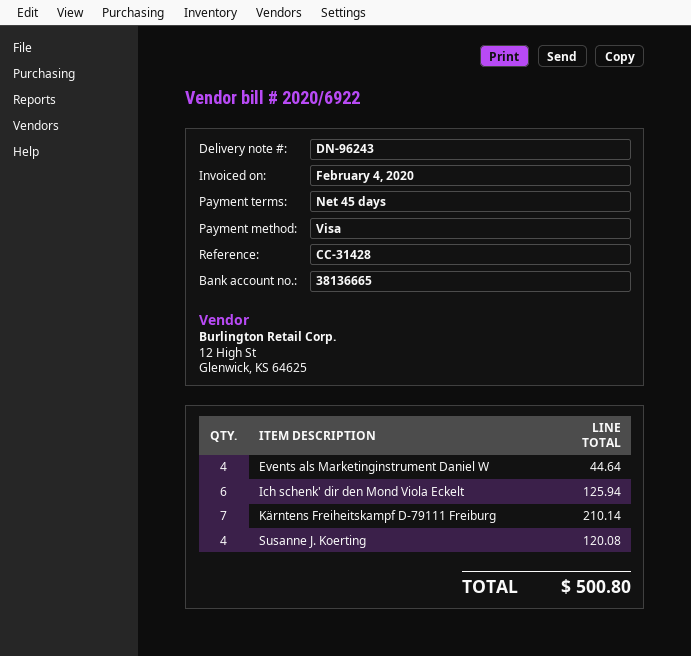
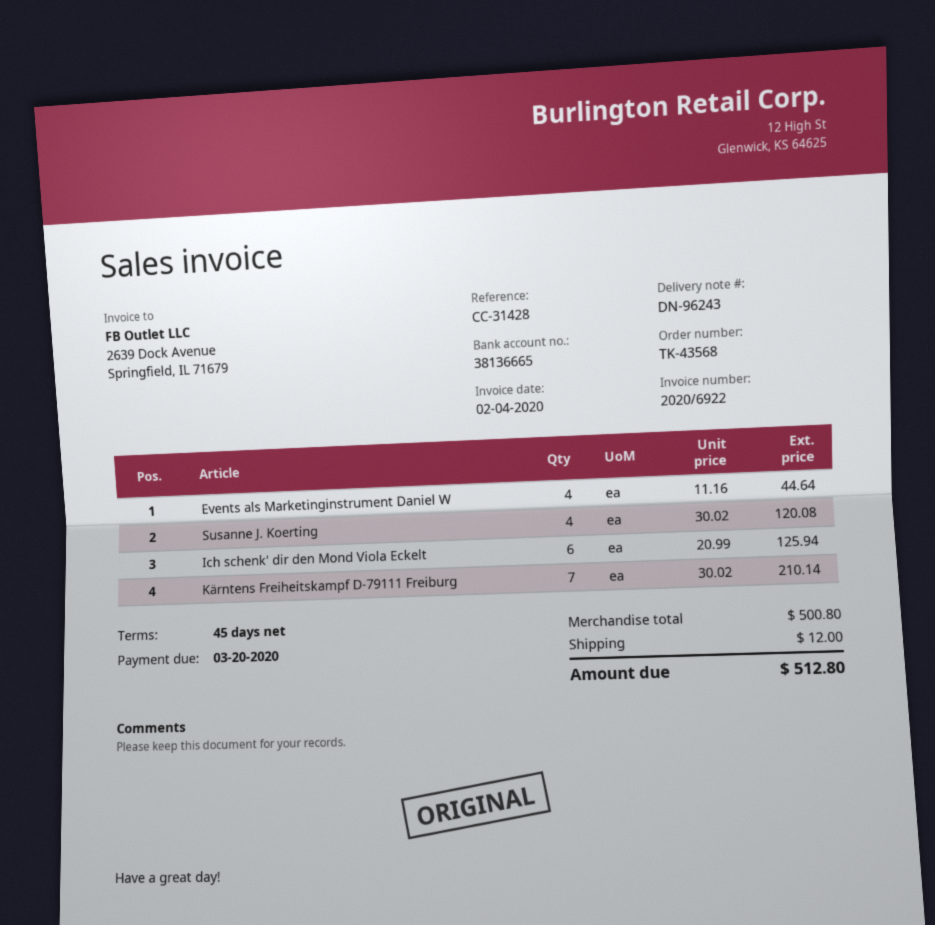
shipping: none -> 12.00
total: 500.80 -> 512.80

